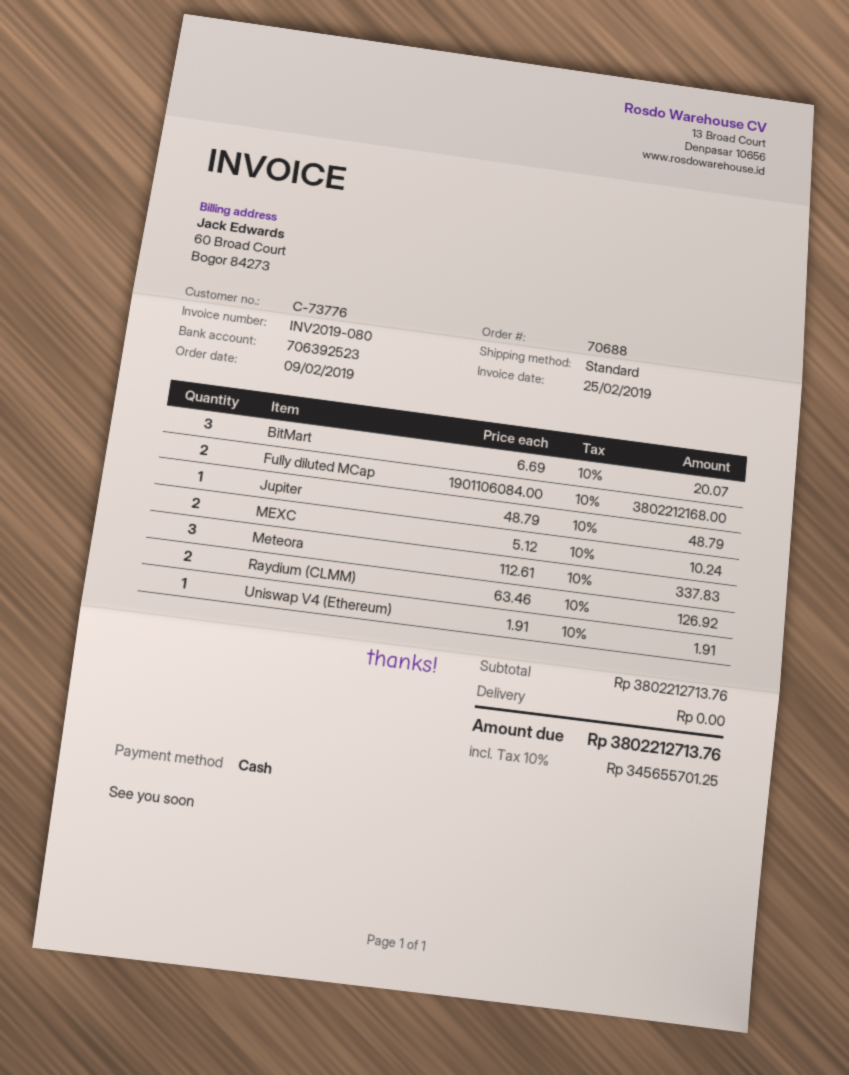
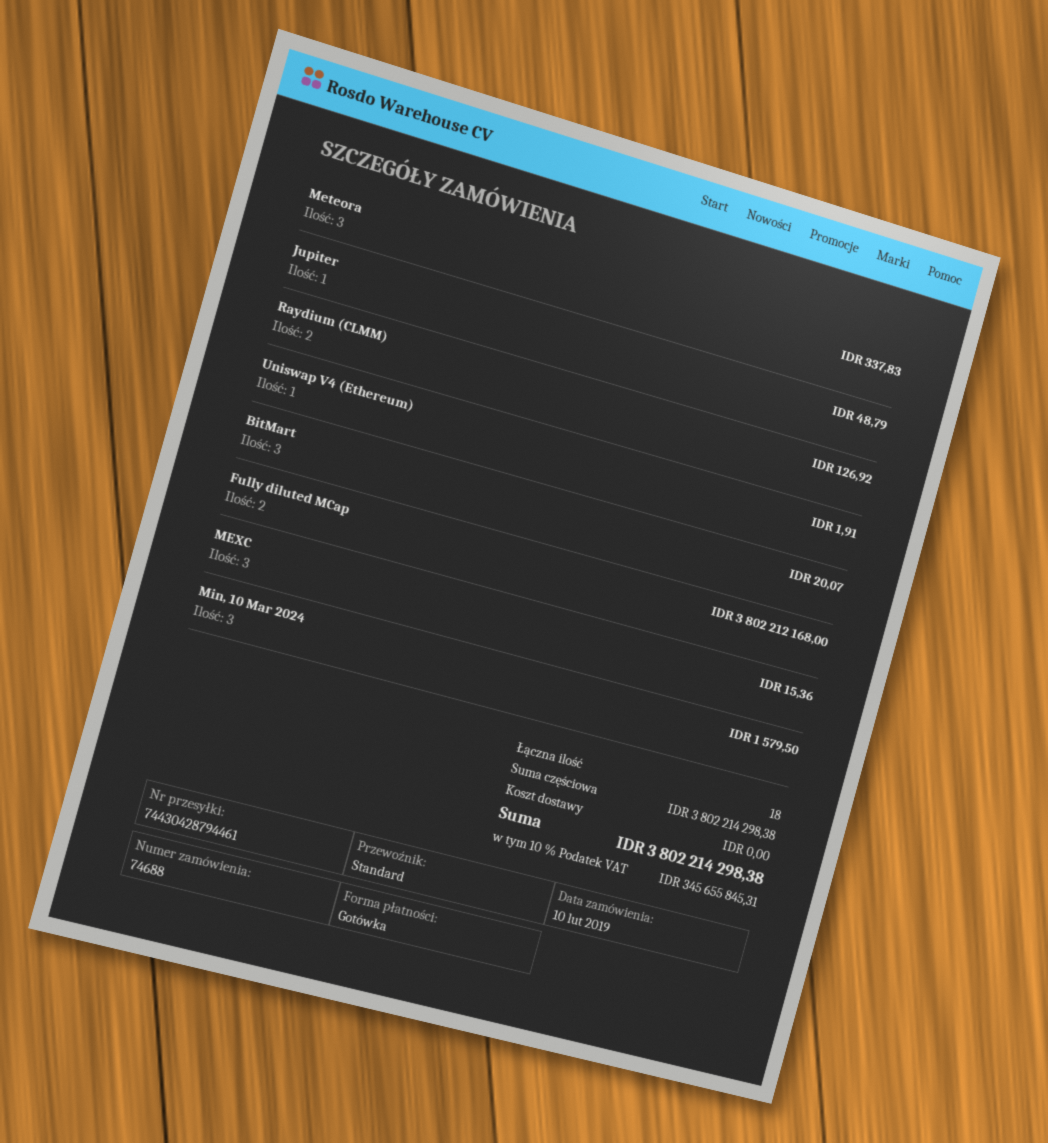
order number: 70688 -> 74688
order date: 2019-02-09 -> 2019-02-10
MEXC: 2 for 10.24 -> 3 for 15.36
Min, 10 Mar 2024: none -> 3 for 1579.50
subtotal: 3802212713.76 -> 3802214298.38
tax: 10% = 345655701.25 -> 10% = 345655845.31
total: 3802212713.76 -> 3802214298.38

